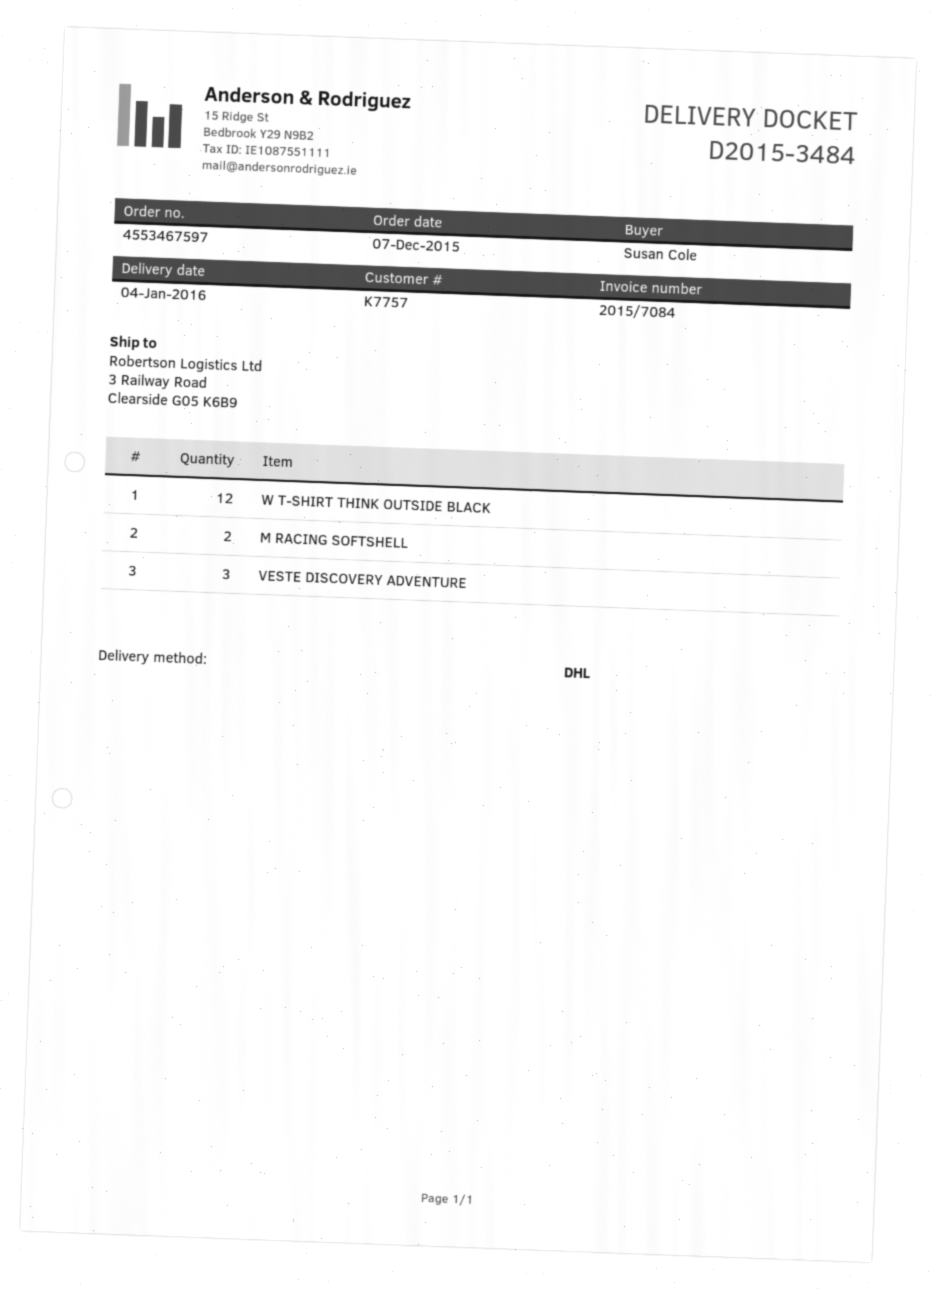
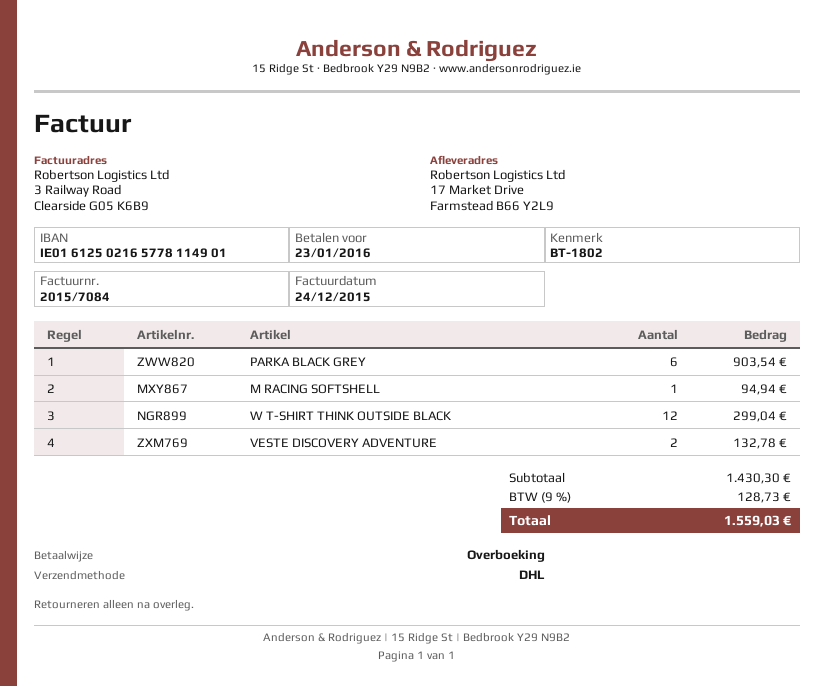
ship to: 3 Railway Road, Clearside G05 K6B9 -> 17 Market Drive, Farmstead B66 Y2L9
M RACING SOFTSHELL: 2 -> 1
VESTE DISCOVERY ADVENTURE: 3 -> 2
PARKA BLACK GREY: none -> 6

